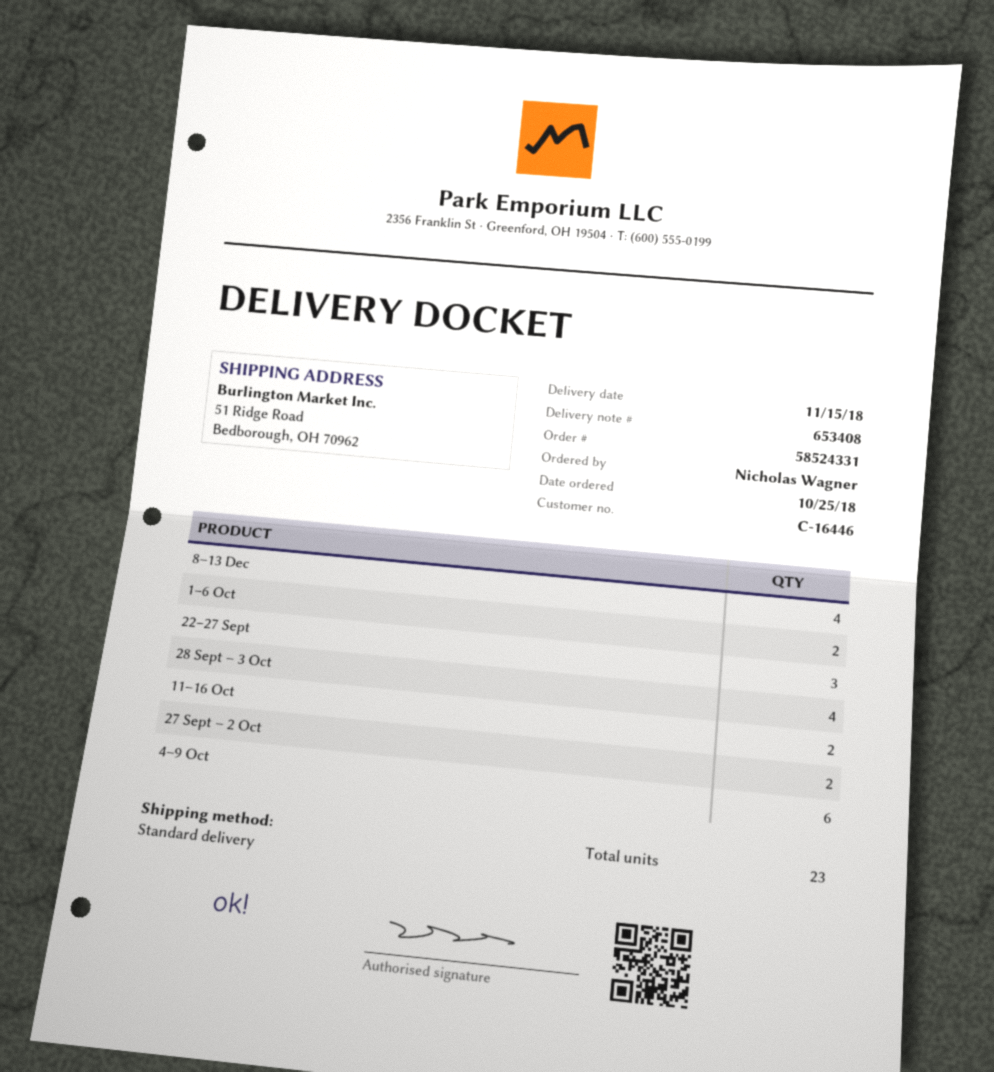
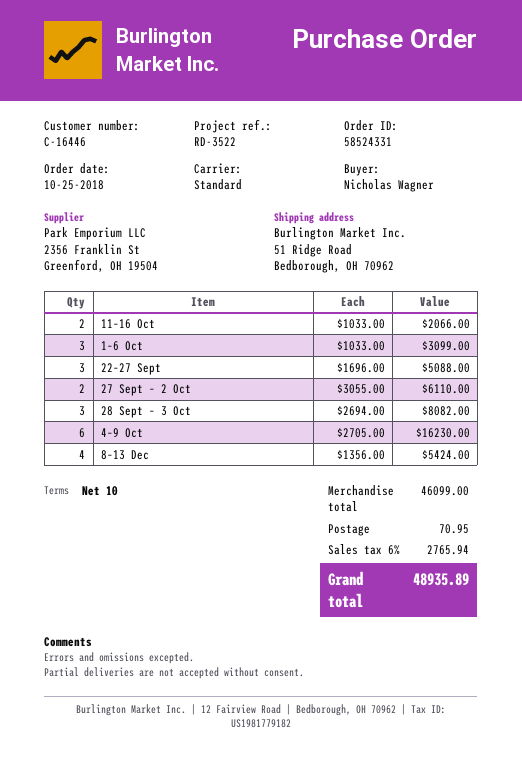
1–6 Oct: 2 -> 3
28 Sept – 3 Oct: 4 -> 3

